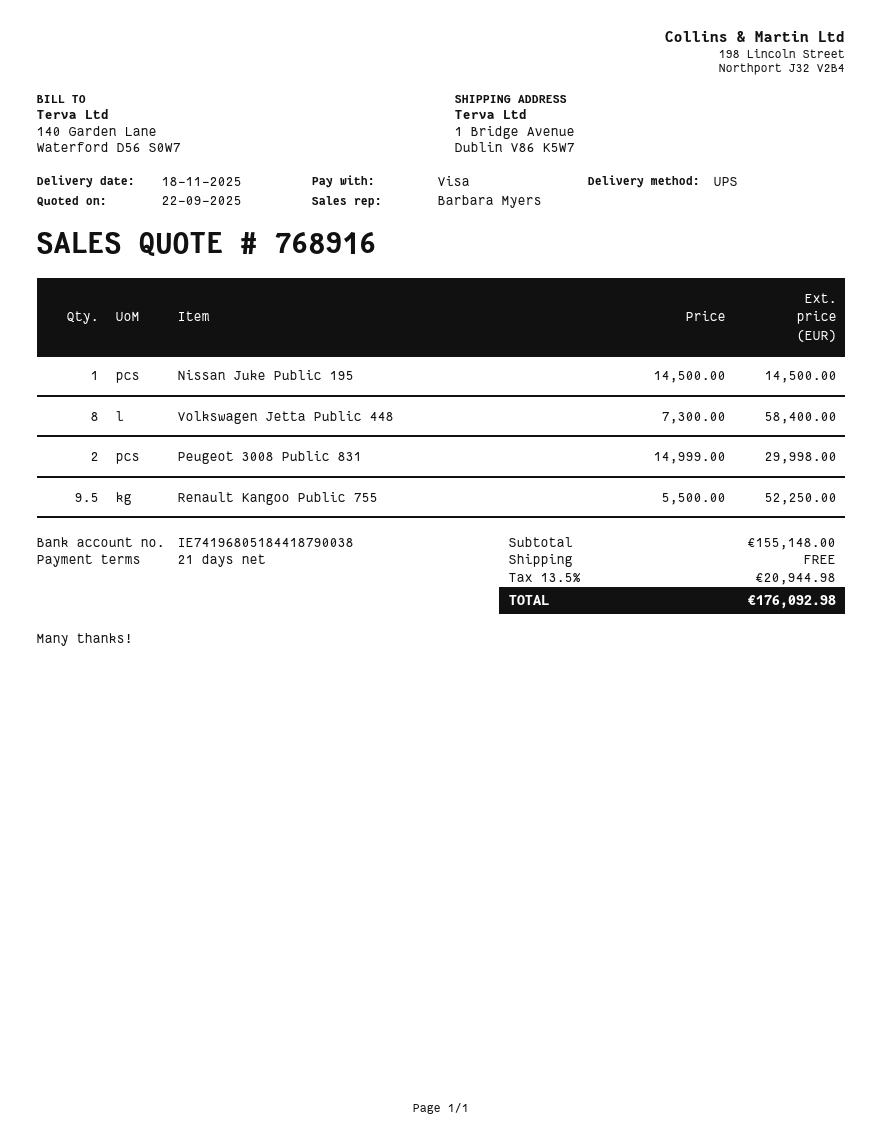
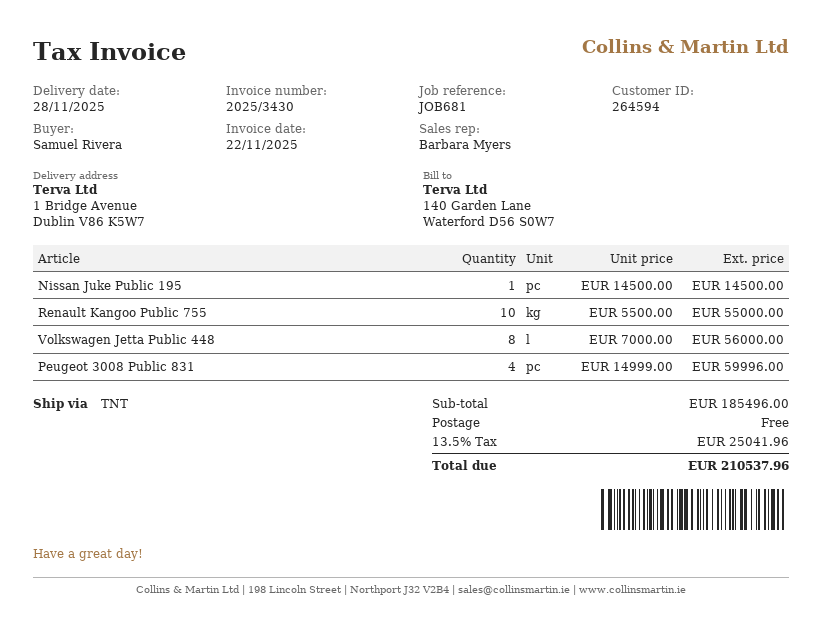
delivery date: 2025-11-18 -> 2025-11-28
shipping method: UPS -> TNT
Volkswagen Jetta Public 448: 8 x 7300.00 = 58400.00 -> 8 x 7000.00 = 56000.00
Peugeot 3008 Public 831: 2 x 14999.00 = 29998.00 -> 4 x 14999.00 = 59996.00
Renault Kangoo Public 755: 9.5 x 5500.00 = 52250.00 -> 10 x 5500.00 = 55000.00
subtotal: 155148.00 -> 185496.00
tax: 13.5% = 20944.98 -> 13.5% = 25041.96
total: 176092.98 -> 210537.96

